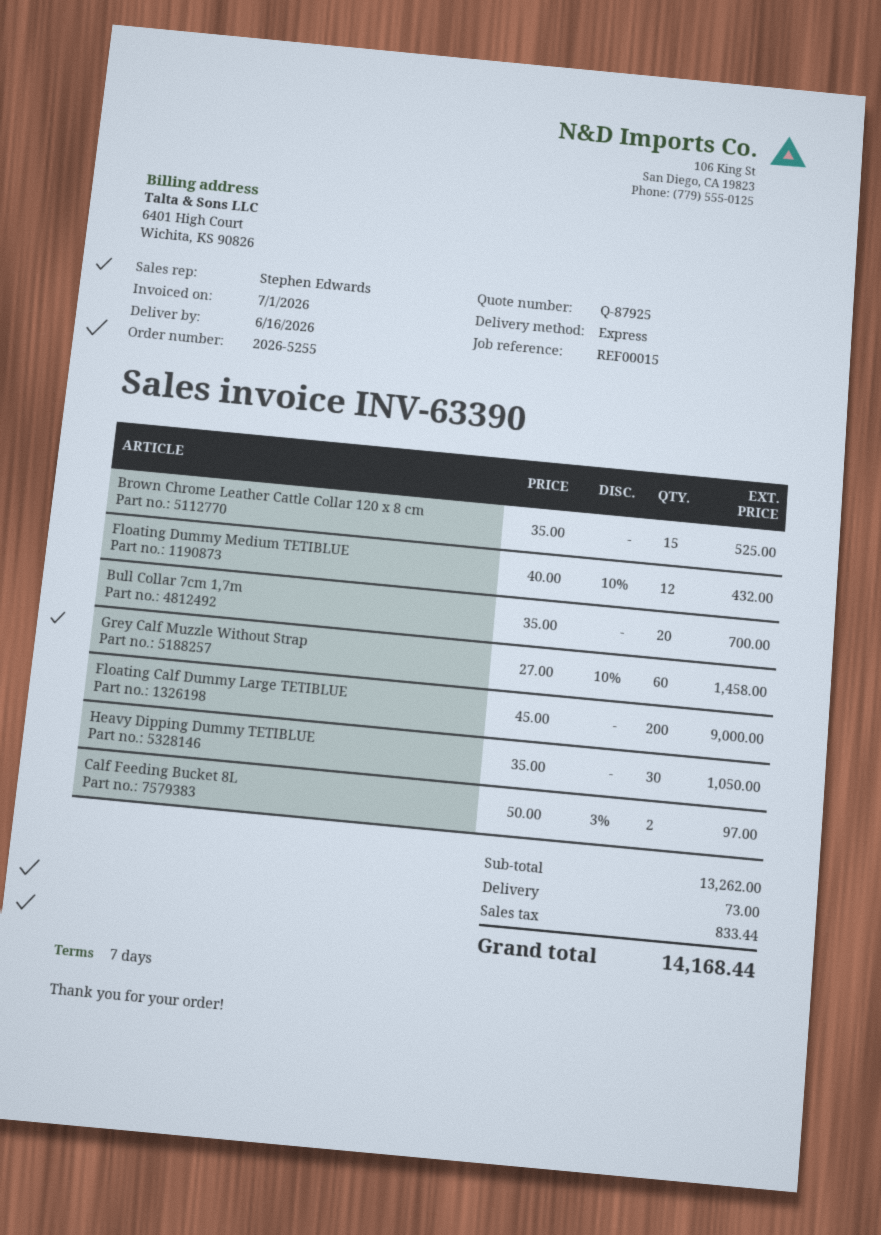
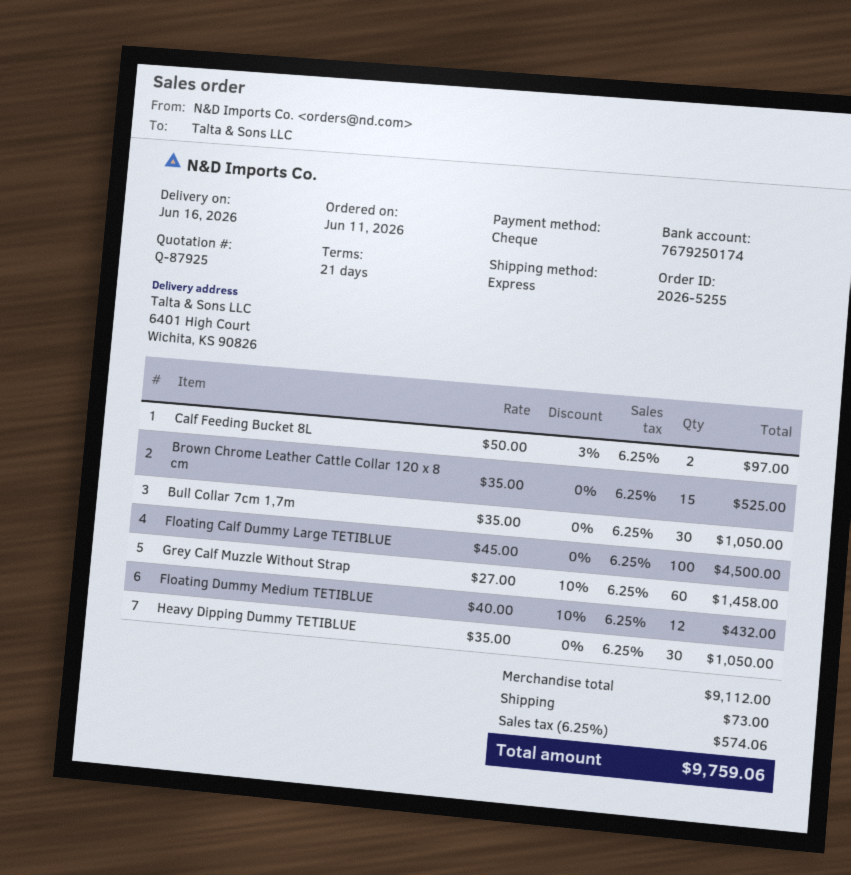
payment terms: 7 days -> 21 days
Bull Collar 7cm 1,7m: 20 x 35.00 = 700.00 -> 30 x 35.00 = 1050.00
Floating Calf Dummy Large TETIBLUE: 200 x 45.00 = 9000.00 -> 100 x 45.00 = 4500.00
subtotal: 13262.00 -> 9112.00
tax: 833.44 -> 574.06
total: 14168.44 -> 9759.06

